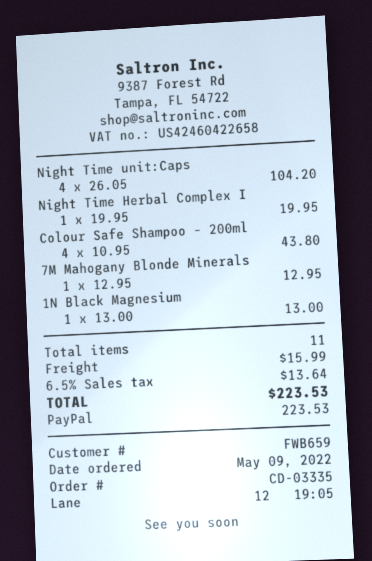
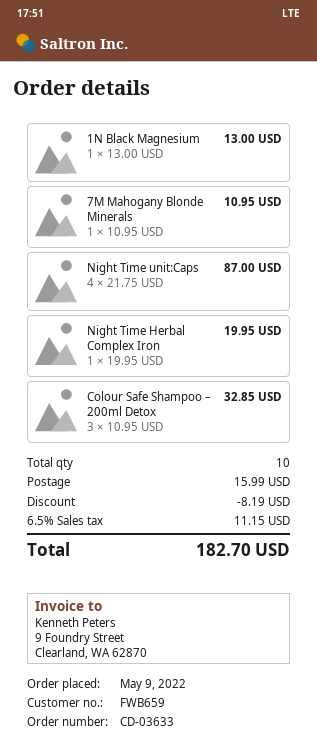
order number: CD-03335 -> CD-03633
Night Time unit:Caps: 4 x 26.05 = 104.20 -> 4 x 21.75 = 87.00
Colour Safe Shampoo – 200ml: 4 x 10.95 = 43.80 -> 3 x 10.95 = 32.85
7M Mahogany Blonde Minerals: 1 x 12.95 = 12.95 -> 1 x 10.95 = 10.95
total quantity: 11 -> 10
discount: none -> 8.19
tax: 6.5% = 13.64 -> 6.5% = 11.15
total: 223.53 -> 182.70

